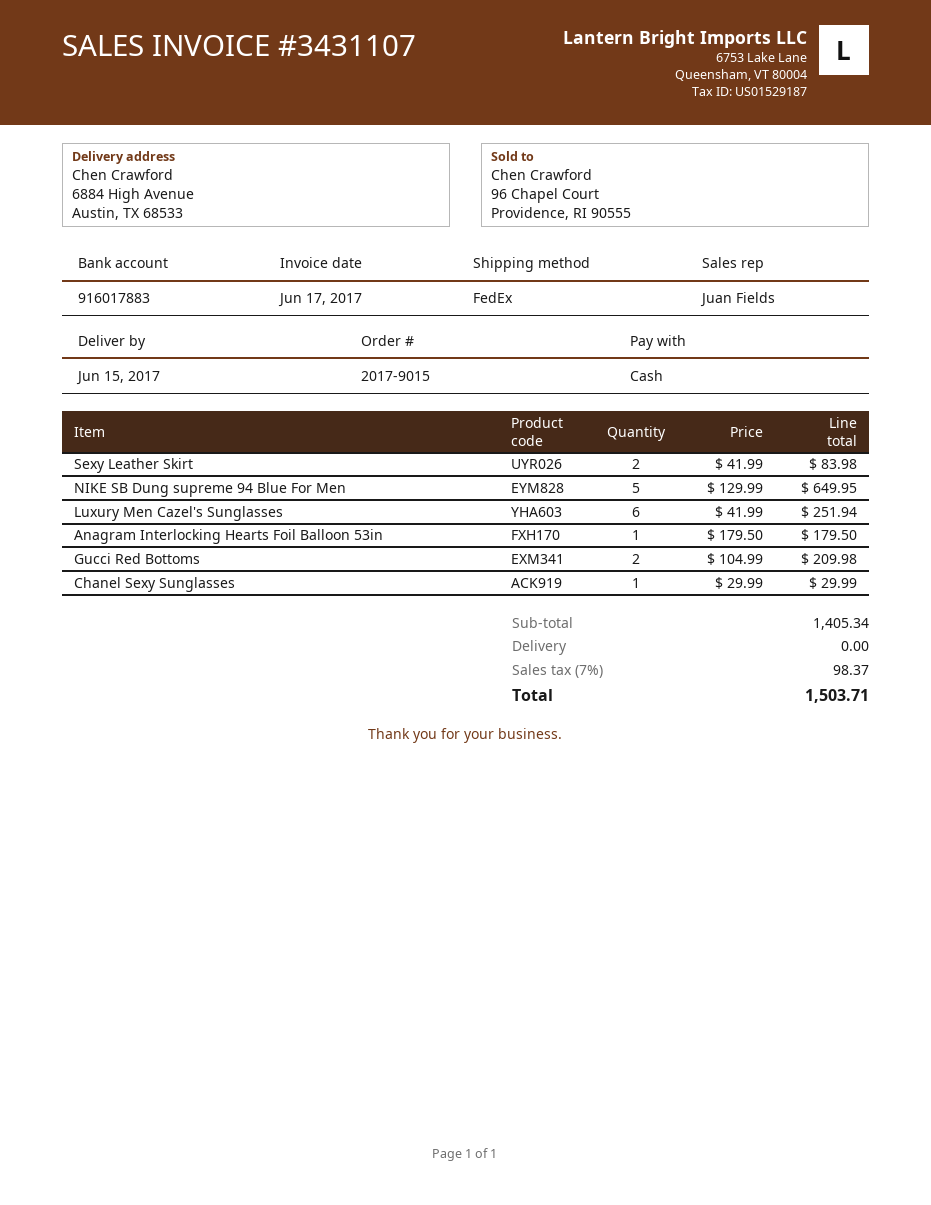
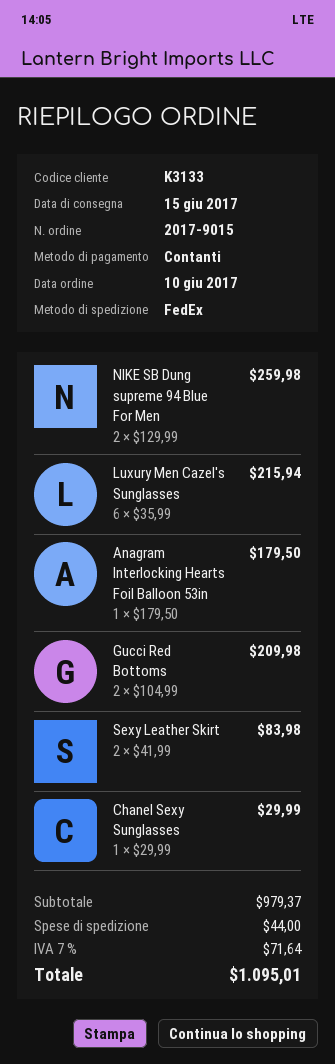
NIKE SB Dung supreme 94 Blue For Men: 5 x 129.99 = 649.95 -> 2 x 129.99 = 259.98
Luxury Men Cazel's Sunglasses: 6 x 41.99 = 251.94 -> 6 x 35.99 = 215.94
subtotal: 1405.34 -> 979.37
shipping: 0.00 -> 44.00
tax: 7% = 98.37 -> 7% = 71.64
total: 1503.71 -> 1095.01

